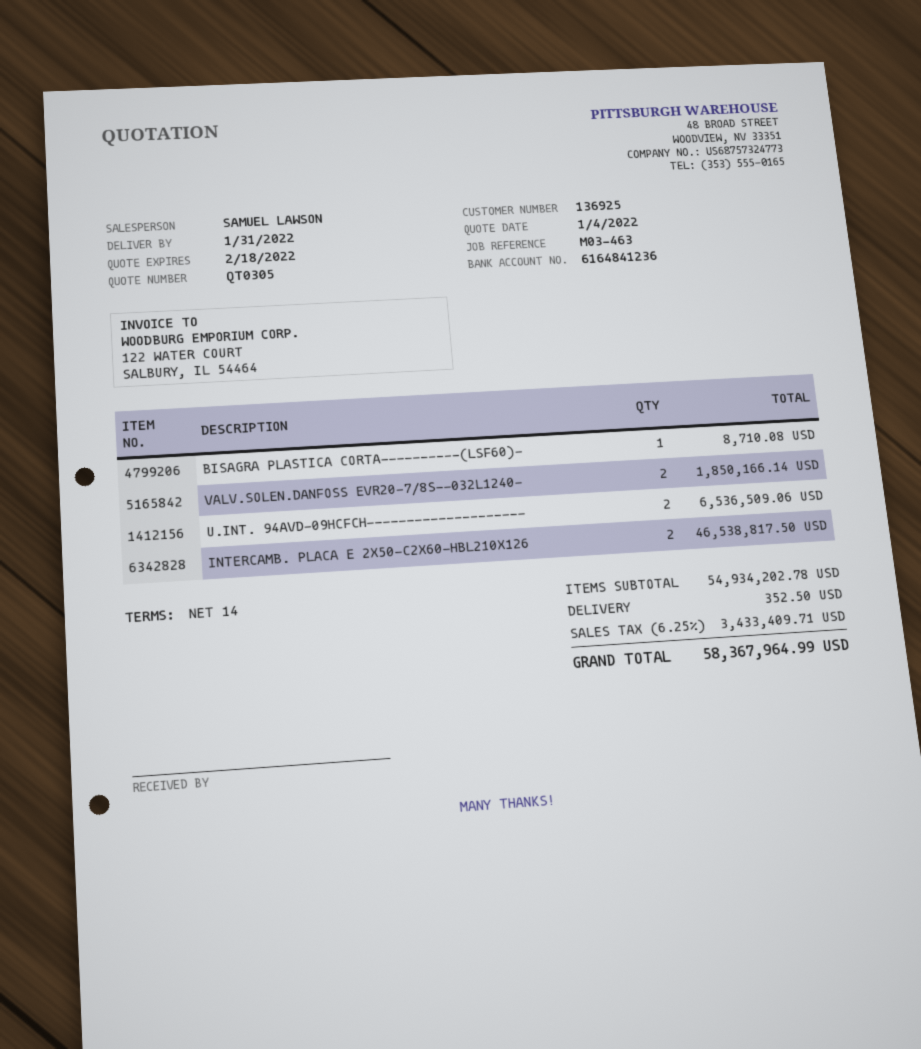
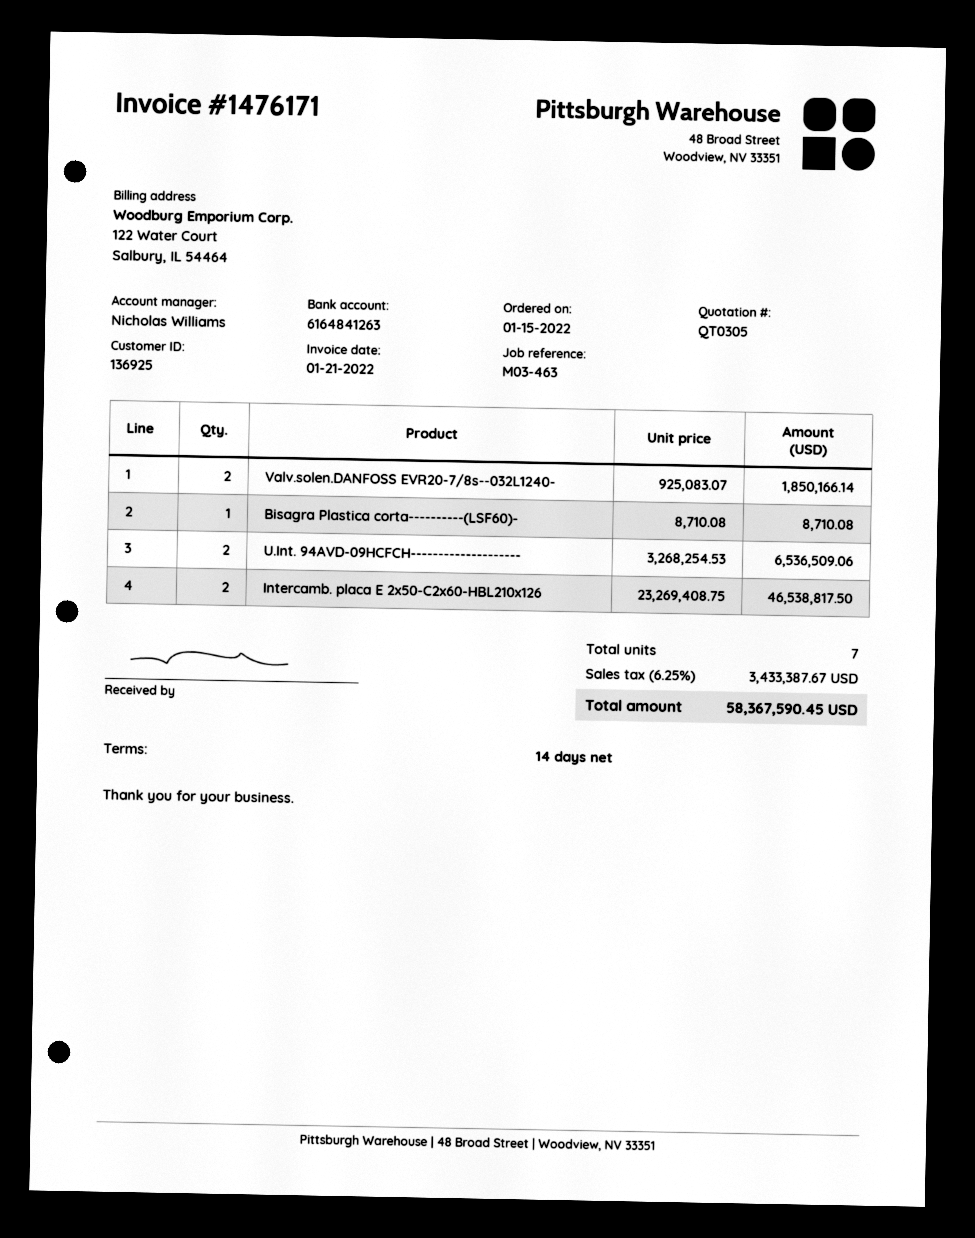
sales rep: SAMUEL LAWSON -> Nicholas Williams
bank account: 6164841236 -> 6164841263
shipping: 352.50 -> none
tax: 6.25% = 3433409.71 -> 6.25% = 3433387.67
total: 58367964.99 -> 58367590.45

